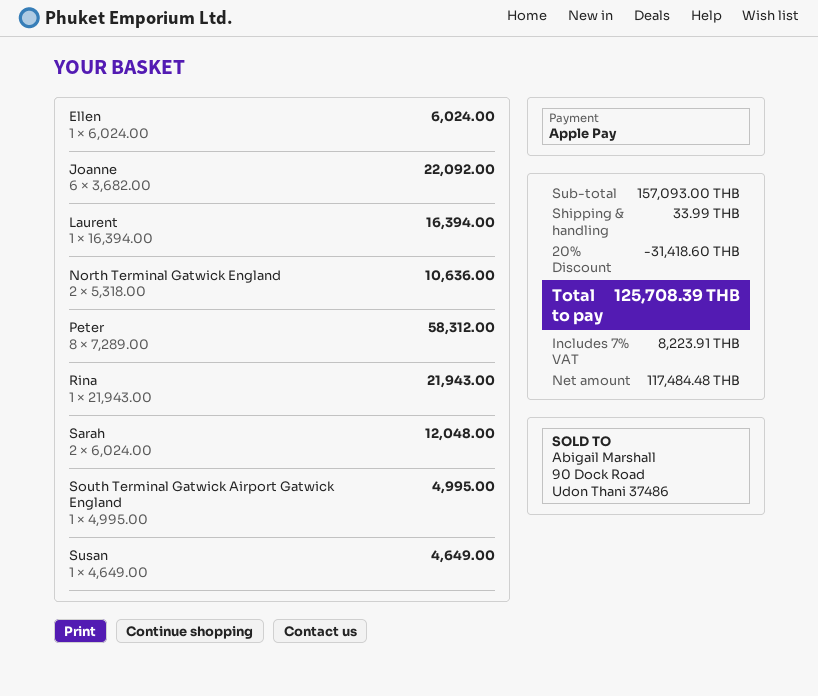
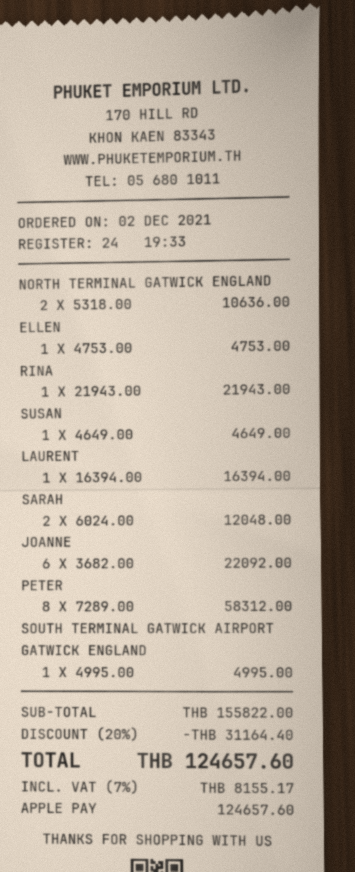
Ellen: 1 x 6024.00 = 6024.00 -> 1 x 4753.00 = 4753.00
subtotal: 157093.00 -> 155822.00
discount: 20% = 31418.60 -> 20% = 31164.40
shipping: 33.99 -> none
tax: 7% = 8223.91 -> 7% = 8155.17
total: 125708.39 -> 124657.60

